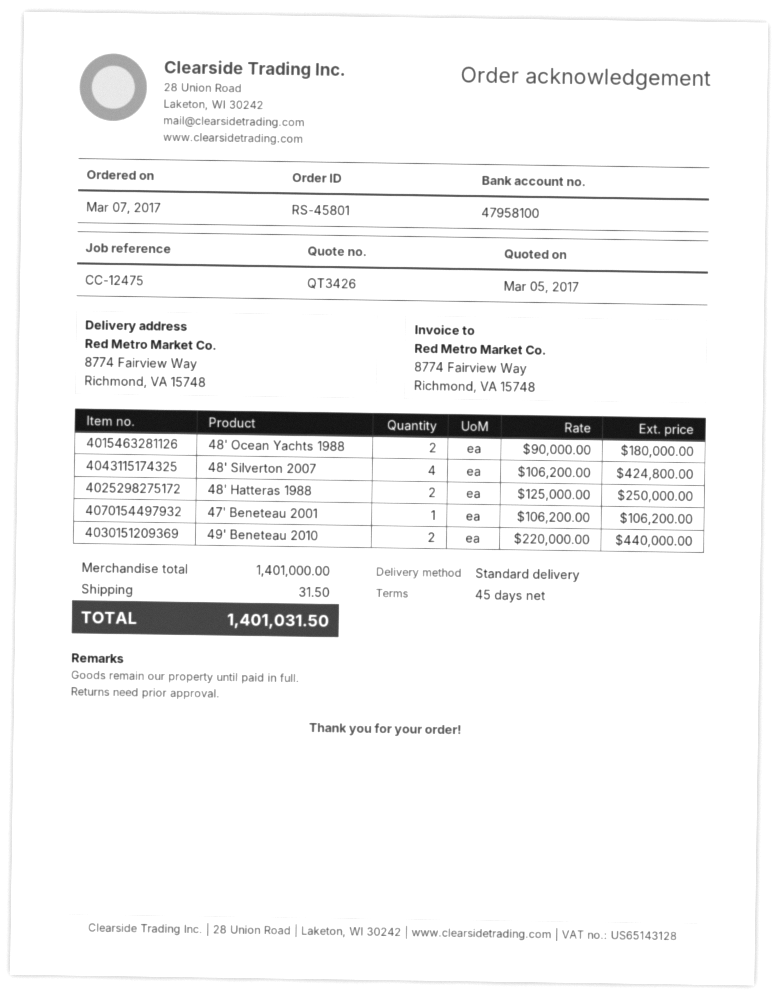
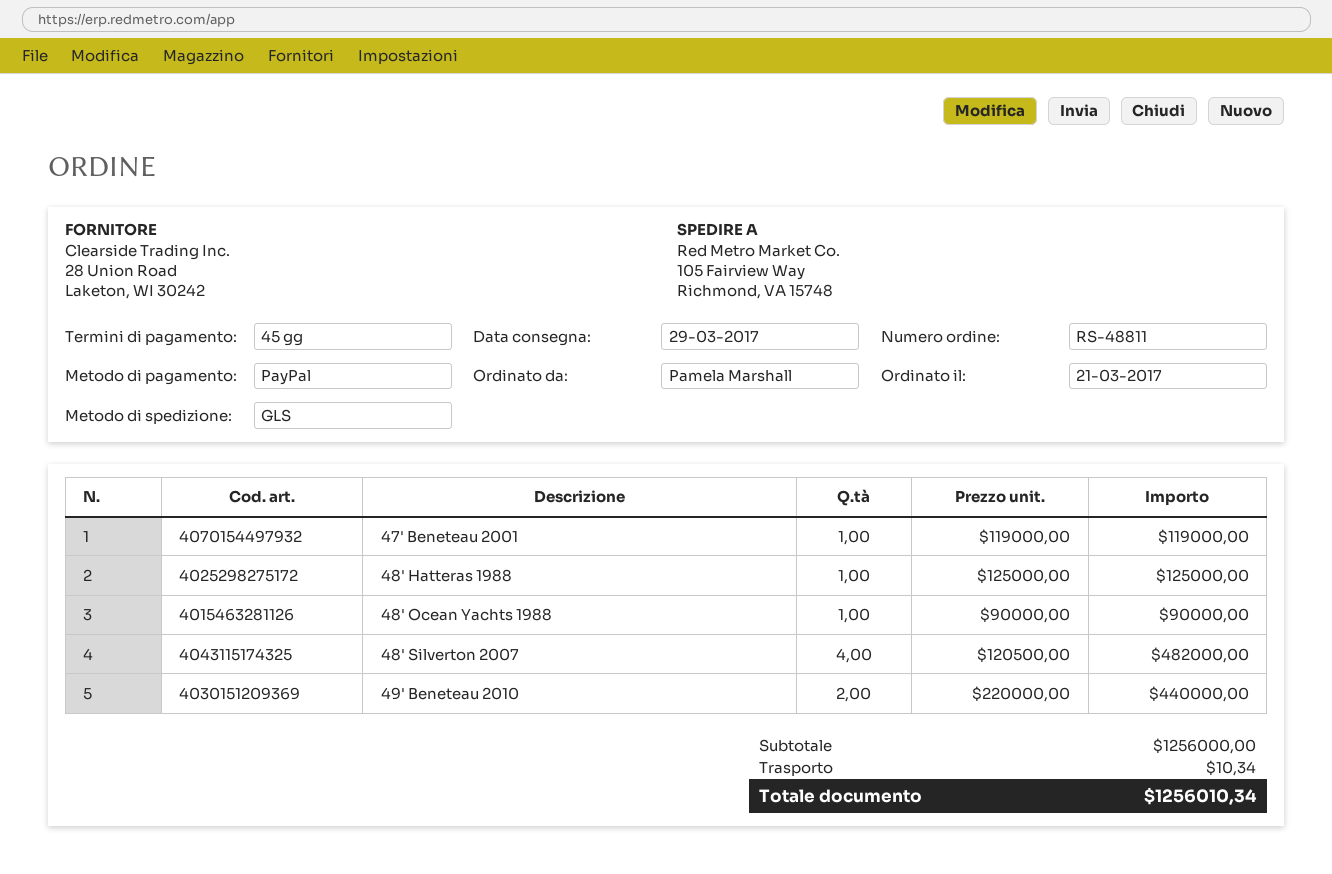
order number: RS-45801 -> RS-48811
order date: 2017-03-07 -> 2017-03-21
shipping method: standard -> GLS
ship to: 8774 Fairview Way, Richmond, VA 15748 -> 105 Fairview Way, Richmond, VA 15748
48' Ocean Yachts 1988: 2 x 90000.00 = 180000.00 -> 1 x 90000.00 = 90000.00
48' Silverton 2007: 4 x 106200.00 = 424800.00 -> 4 x 120500.00 = 482000.00
48' Hatteras 1988: 2 x 125000.00 = 250000.00 -> 1 x 125000.00 = 125000.00
47' Beneteau 2001: 1 x 106200.00 = 106200.00 -> 1 x 119000.00 = 119000.00
subtotal: 1401000.00 -> 1256000.00
shipping: 31.50 -> 10.34
total: 1401031.50 -> 1256010.34

